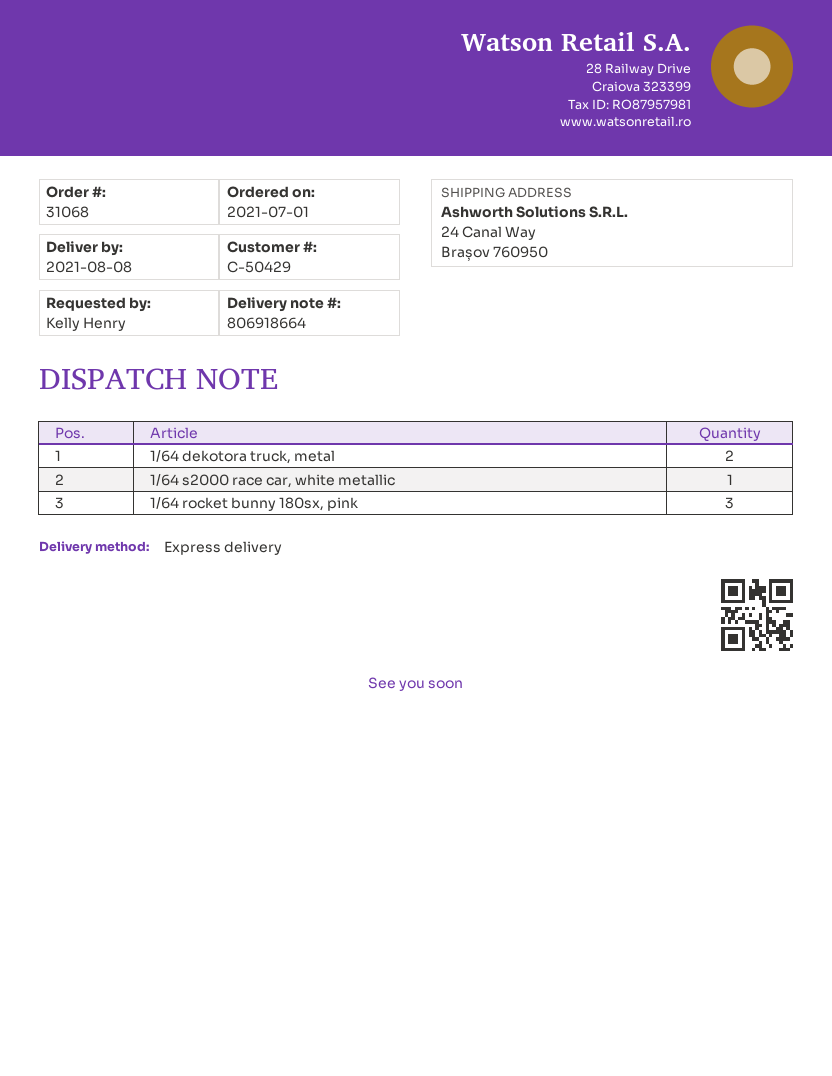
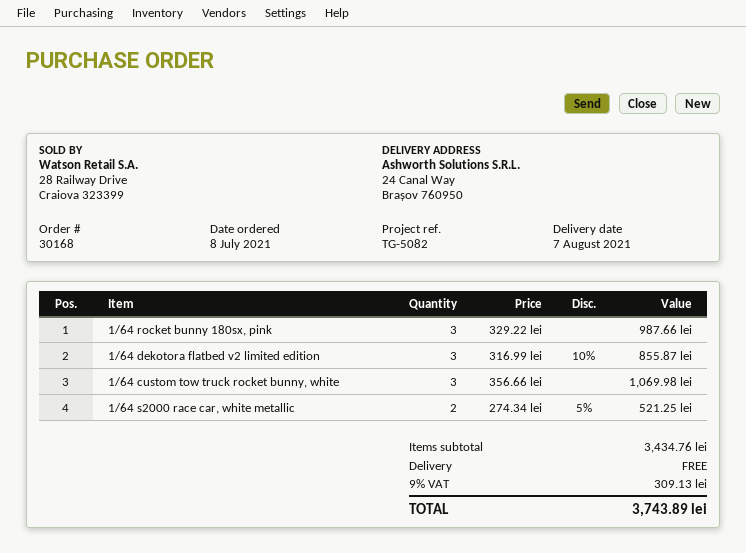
order number: 31068 -> 30168
order date: 2021-07-01 -> 2021-07-08
delivery date: 2021-08-08 -> 2021-08-07
1/64 dekotora truck, metal: 2 -> none
1/64 s2000 race car, white metallic: 1 -> 2
1/64 dekotora flatbed v2 limited edition: none -> 3
1/64 custom tow truck rocket bunny, white: none -> 3

